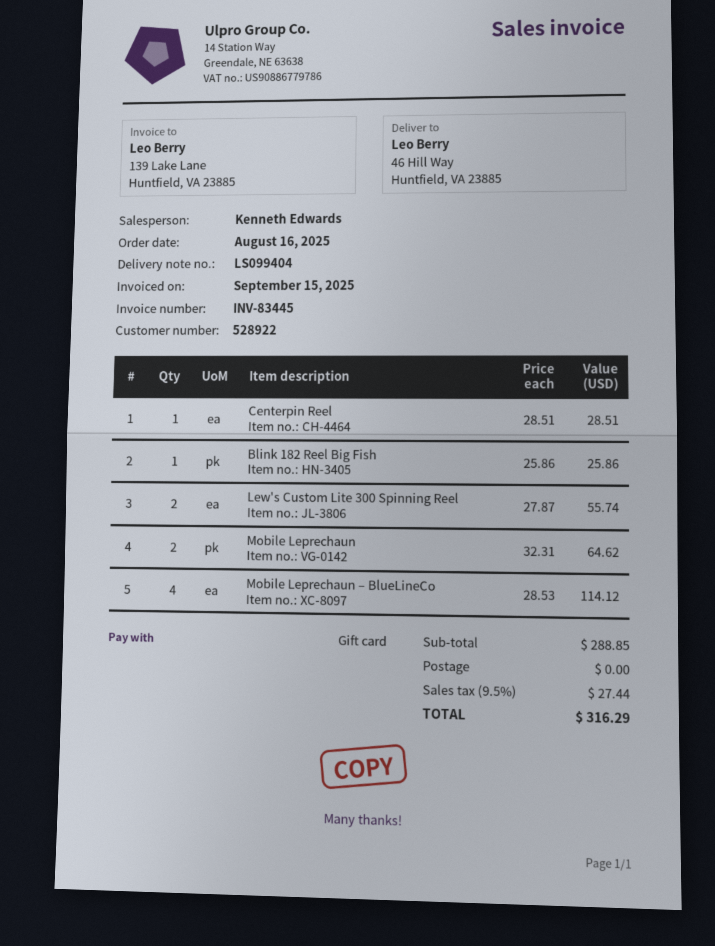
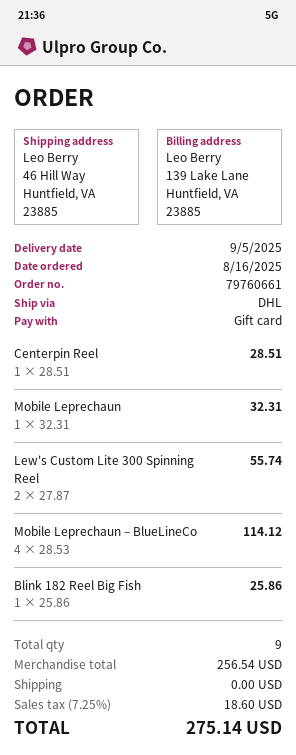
Mobile Leprechaun: 2 x 32.31 = 64.62 -> 1 x 32.31 = 32.31
subtotal: 288.85 -> 256.54
tax: 9.5% = 27.44 -> 7.25% = 18.60
total: 316.29 -> 275.14

